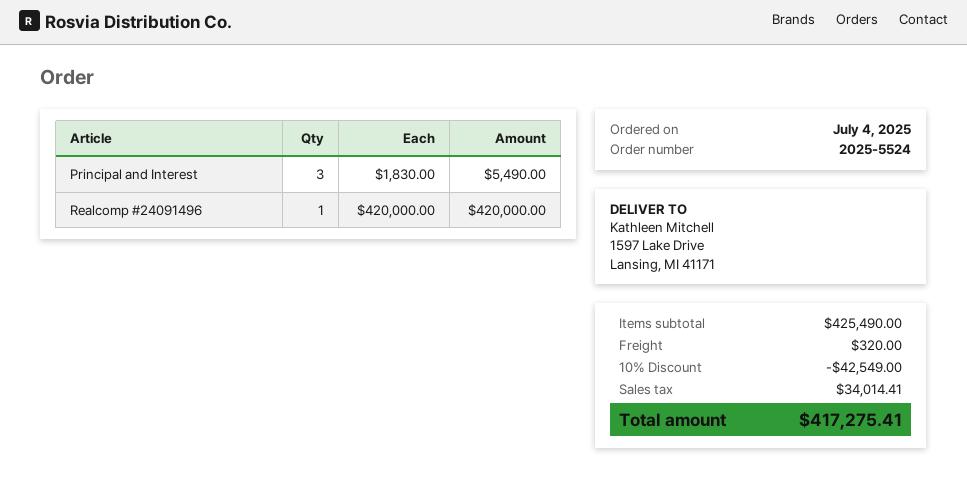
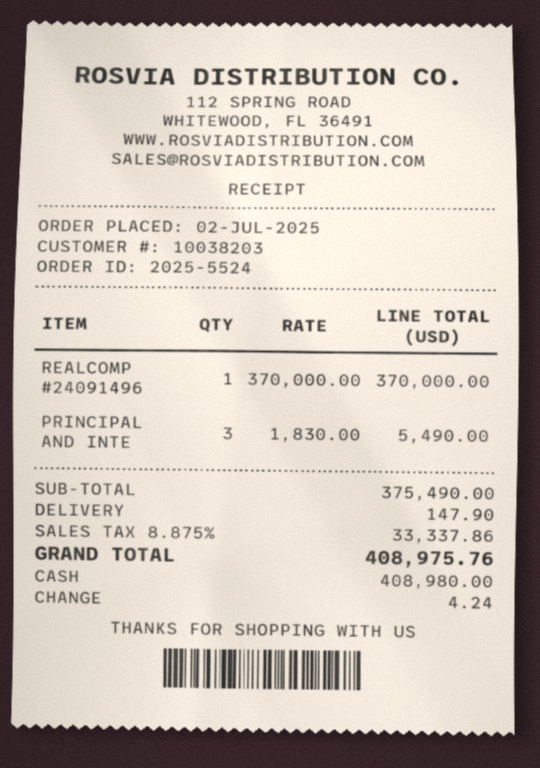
order date: 2025-07-04 -> 2025-07-02
Realcomp #24091496: 1 x 420000.00 = 420000.00 -> 1 x 370000.00 = 370000.00
subtotal: 425490.00 -> 375490.00
discount: 10% = 42549.00 -> none
shipping: 320.00 -> 147.90
tax: 34014.41 -> 33337.86
total: 417275.41 -> 408975.76

